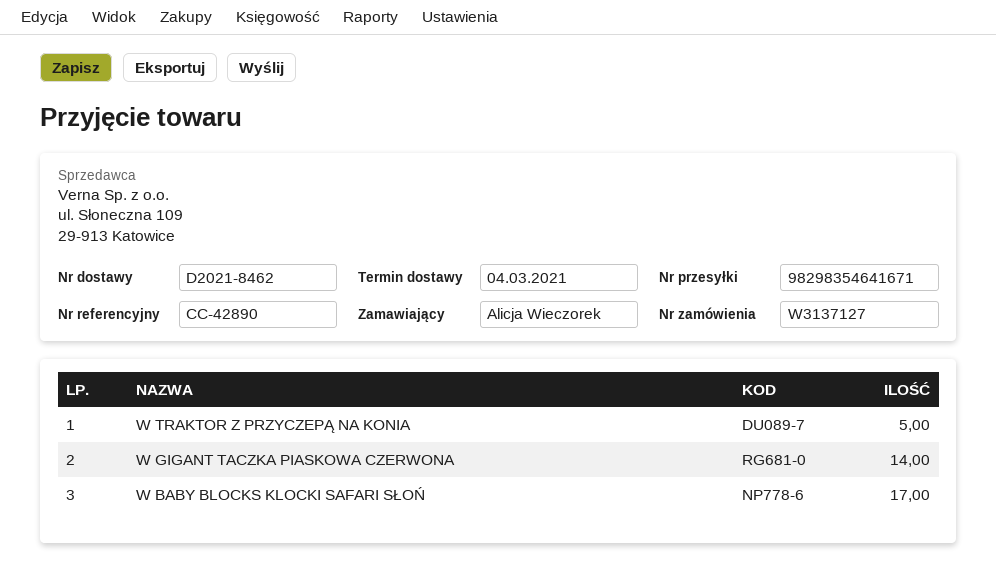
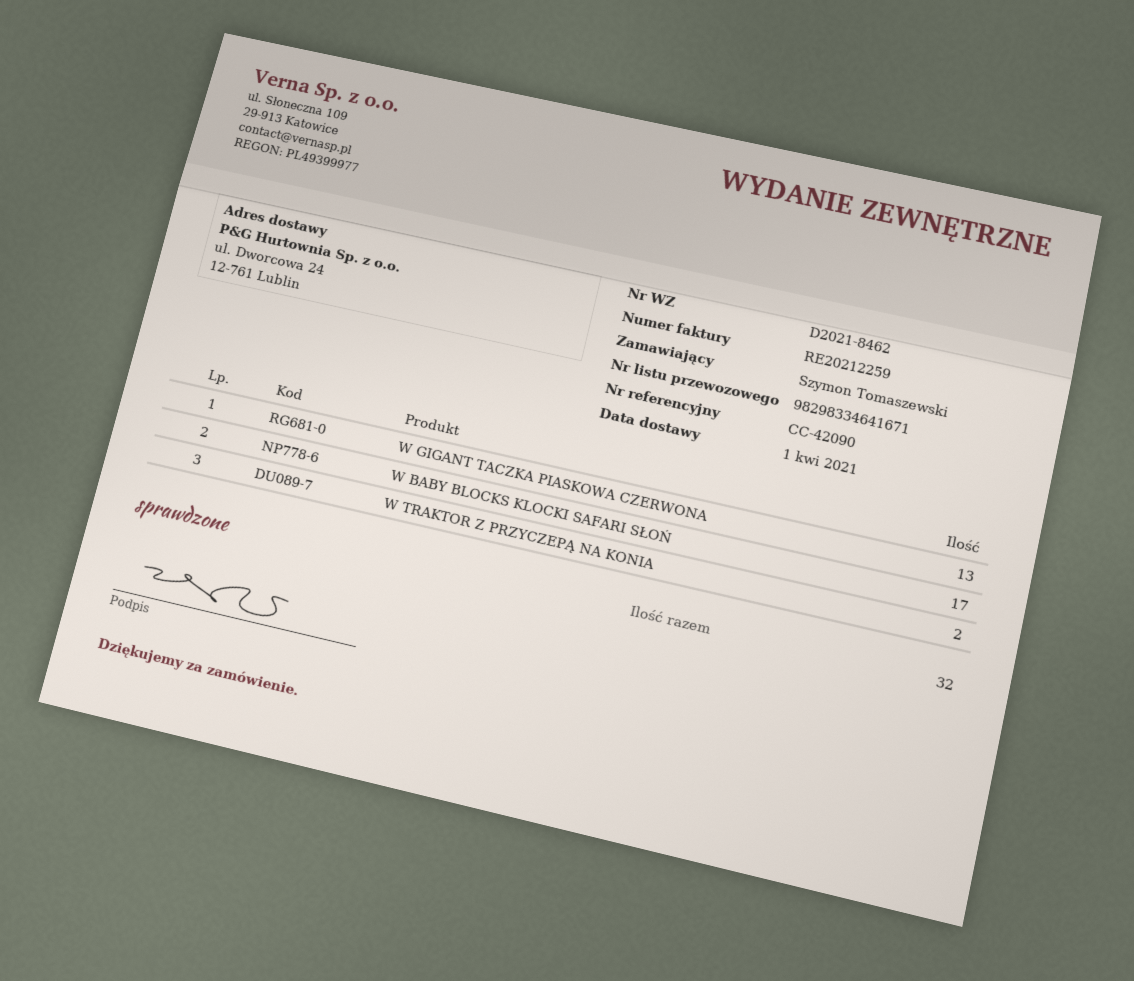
delivery date: 2021-03-04 -> 2021-04-01
reference: CC-42890 -> CC-42090
ordered by: Alicja Wieczorek -> Szymon Tomaszewski
tracking number: 98298354641671 -> 98298334641671
W TRAKTOR Z PRZYCZEPĄ NA KONIA: 5 -> 2
W GIGANT TACZKA PIASKOWA CZERWONA: 14 -> 13

